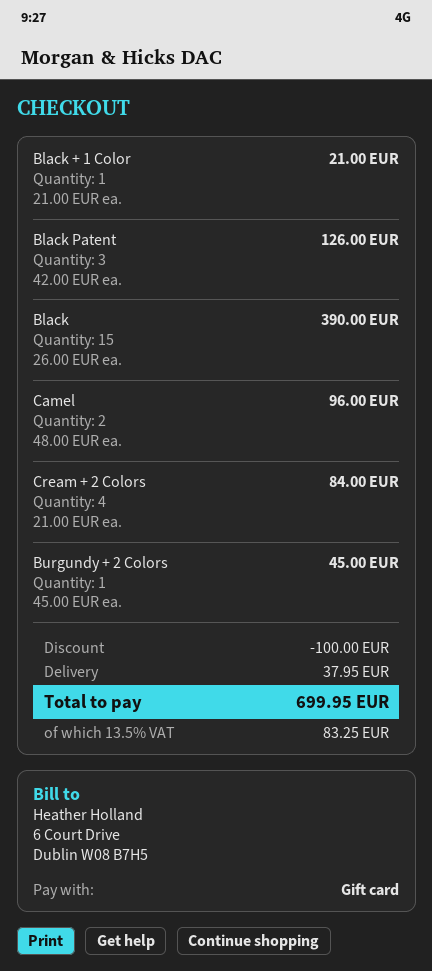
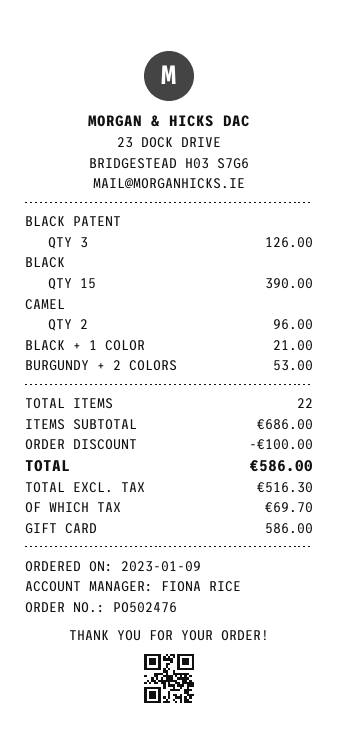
Cream + 2 Colors: 4 for 84.00 -> none
Burgundy + 2 Colors: 1 for 45.00 -> 1 for 53.00
shipping: 37.95 -> none
tax: 83.25 -> 69.70
total: 699.95 -> 586.00

